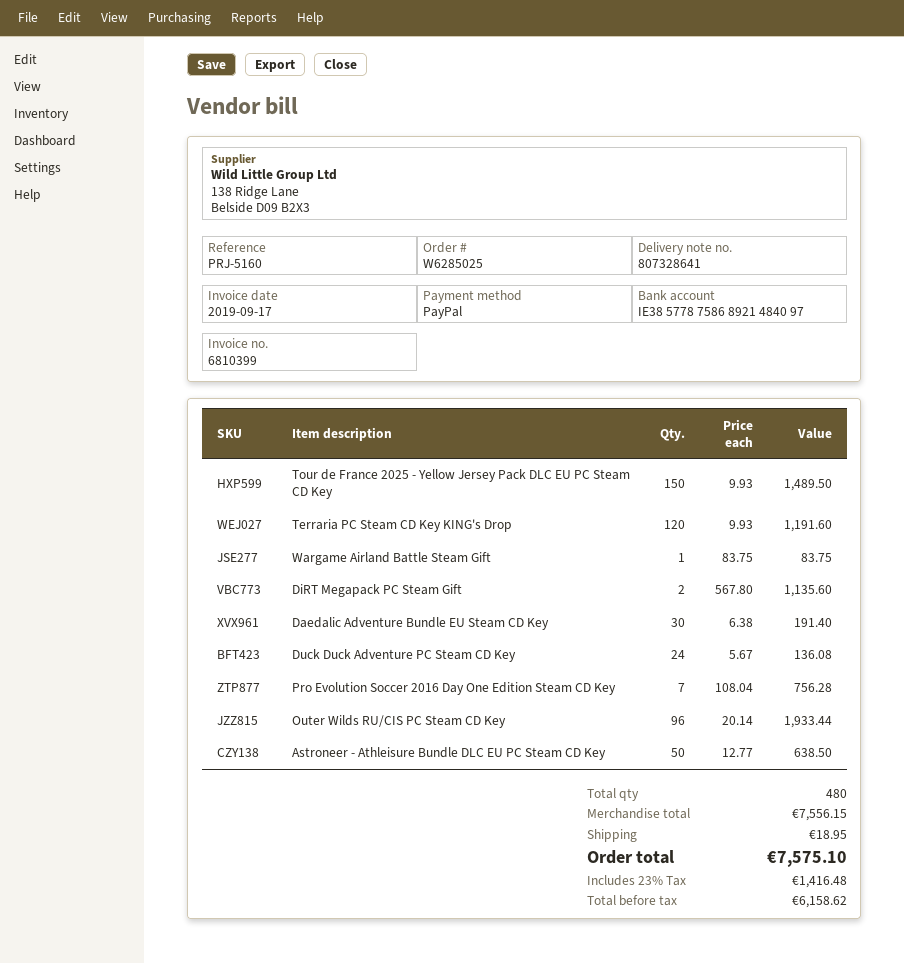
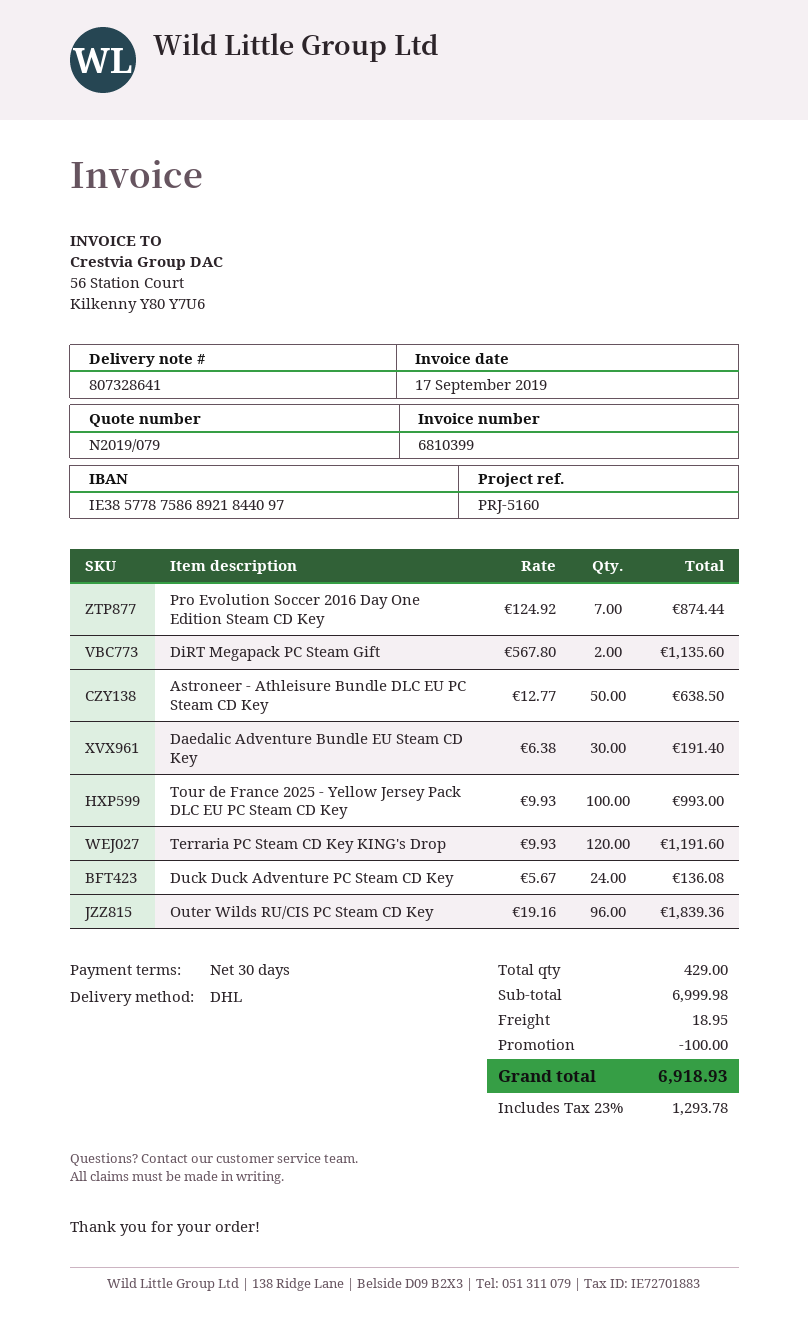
bank account: IE38577875868921484097 -> IE38577875868921844097
Tour de France 2025 - Yellow Jersey Pack DLC EU PC Steam CD Key: 150 x 9.93 = 1489.50 -> 100 x 9.93 = 993.00
Wargame Airland Battle Steam Gift: 1 x 83.75 = 83.75 -> none
Pro Evolution Soccer 2016 Day One Edition Steam CD Key: 7 x 108.04 = 756.28 -> 7 x 124.92 = 874.44
Outer Wilds RU/CIS PC Steam CD Key: 96 x 20.14 = 1933.44 -> 96 x 19.16 = 1839.36
total quantity: 480 -> 429
subtotal: 7556.15 -> 6999.98
discount: none -> 100.00
tax: 23% = 1416.48 -> 23% = 1293.78
total: 7575.10 -> 6918.93

